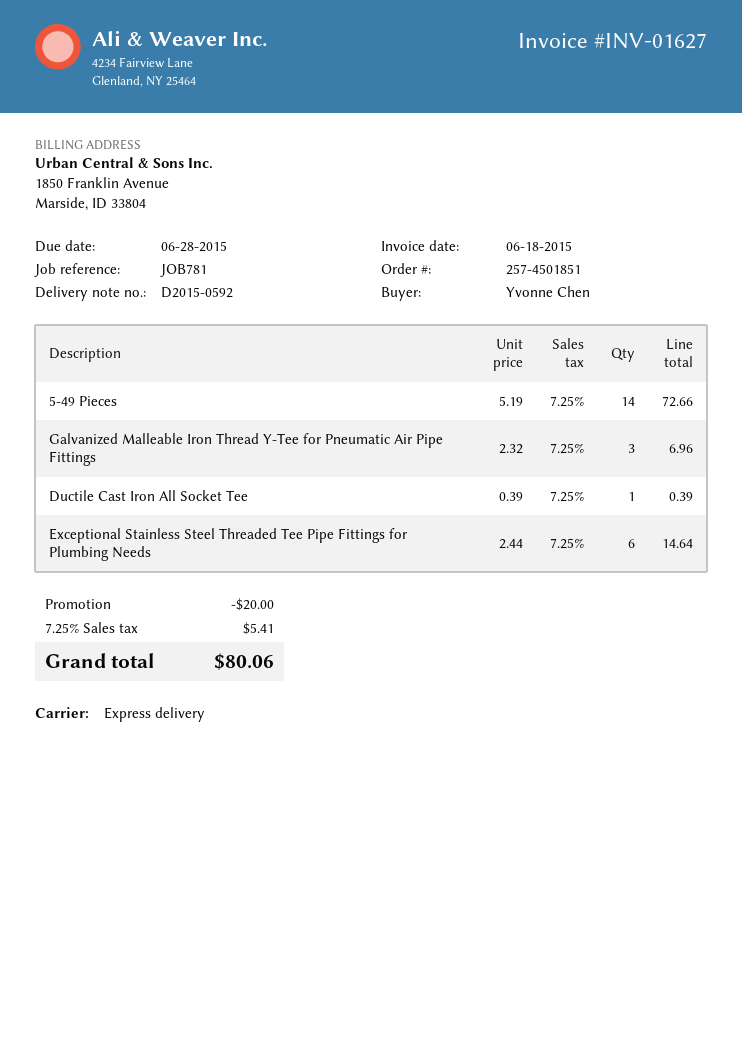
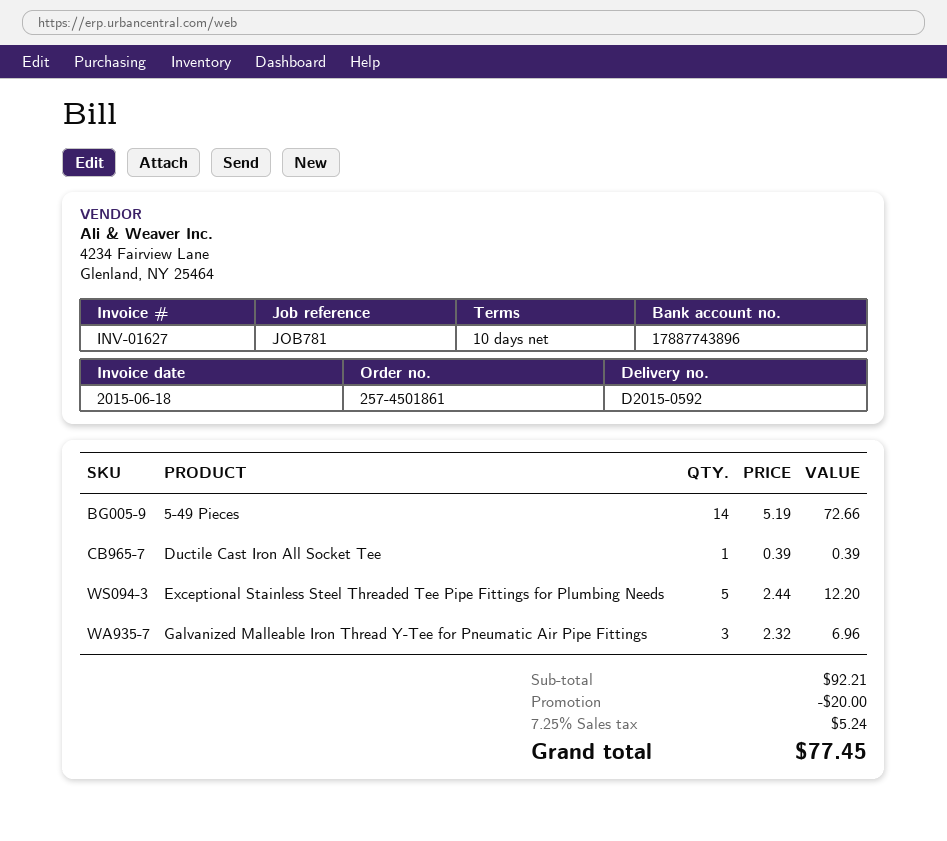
order number: 257-4501851 -> 257-4501861
Exceptional Stainless Steel Threaded Tee Pipe Fittings for Plumbing Needs: 6 x 2.44 = 14.64 -> 5 x 2.44 = 12.20
tax: 7.25% = 5.41 -> 7.25% = 5.24
total: 80.06 -> 77.45

